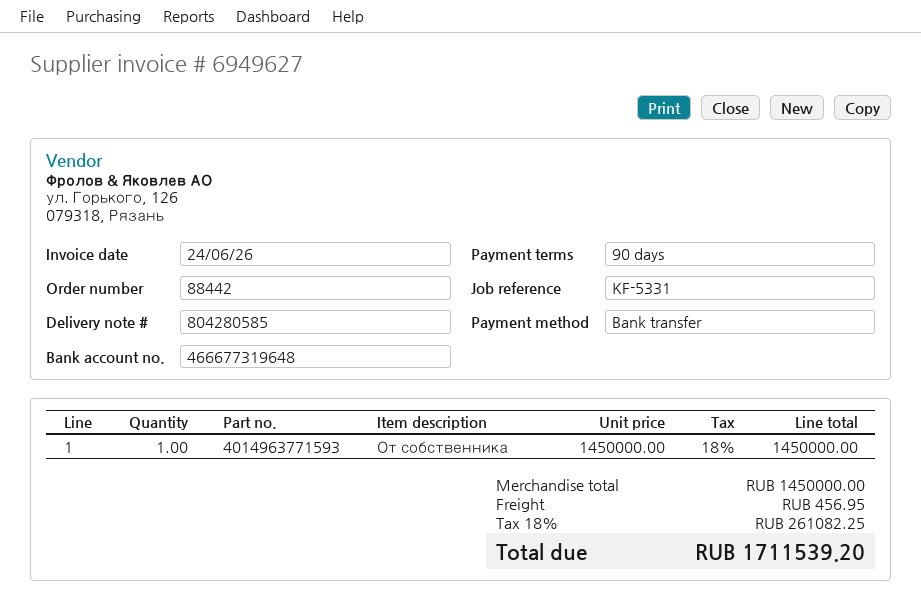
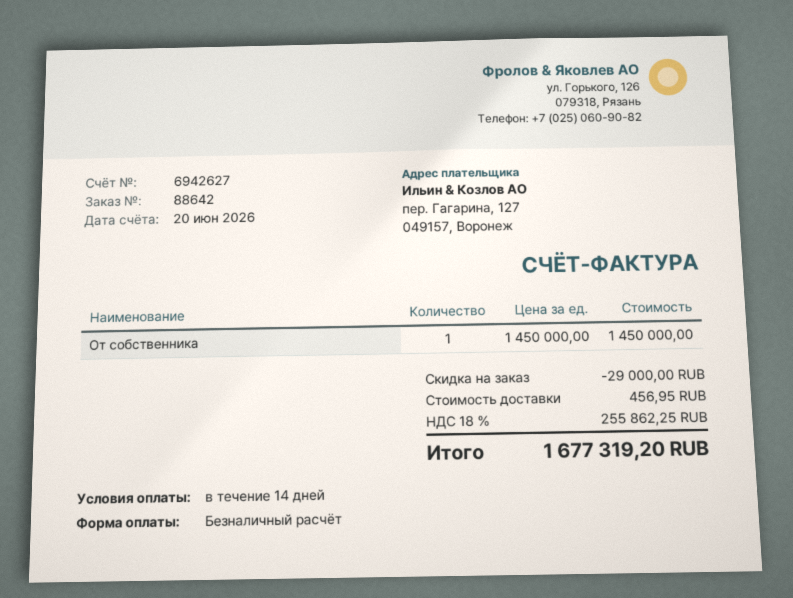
order number: 88442 -> 88642
invoice number: 6949627 -> 6942627
invoice date: 2026-06-24 -> 2026-06-20
payment terms: 90 days -> 14 days
discount: none -> 29000.00
tax: 18% = 261082.25 -> 18% = 255862.25
total: 1711539.20 -> 1677319.20

